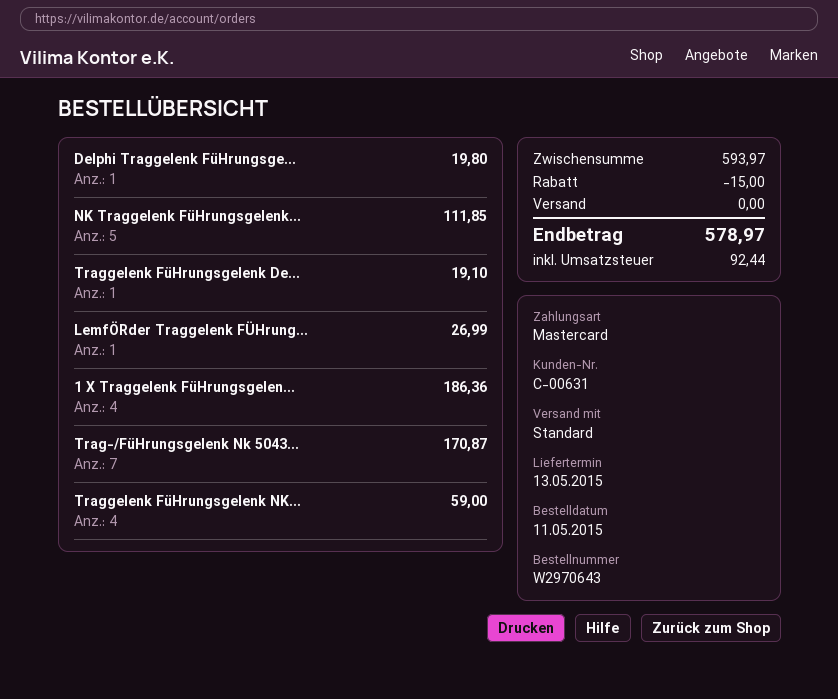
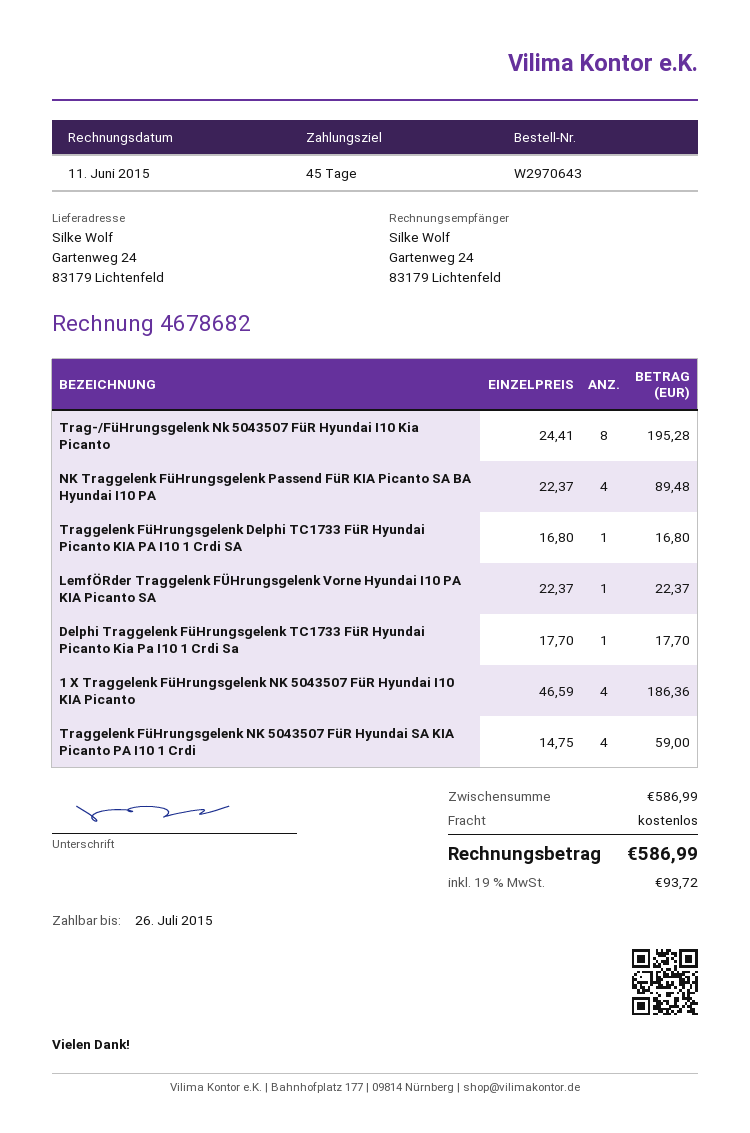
Delphi Traggelenk FüHrungsge...: 1 for 19.80 -> 1 for 17.70
NK Traggelenk FüHrungsgelenk...: 5 for 111.85 -> 4 for 89.48
Traggelenk FüHrungsgelenk De...: 1 for 19.10 -> 1 for 16.80
LemfÖRder Traggelenk FÜHrung...: 1 for 26.99 -> 1 for 22.37
Trag-/FüHrungsgelenk Nk 5043...: 7 for 170.87 -> 8 for 195.28
subtotal: 593.97 -> 586.99
discount: 15.00 -> none
tax: 92.44 -> 93.72
total: 578.97 -> 586.99

